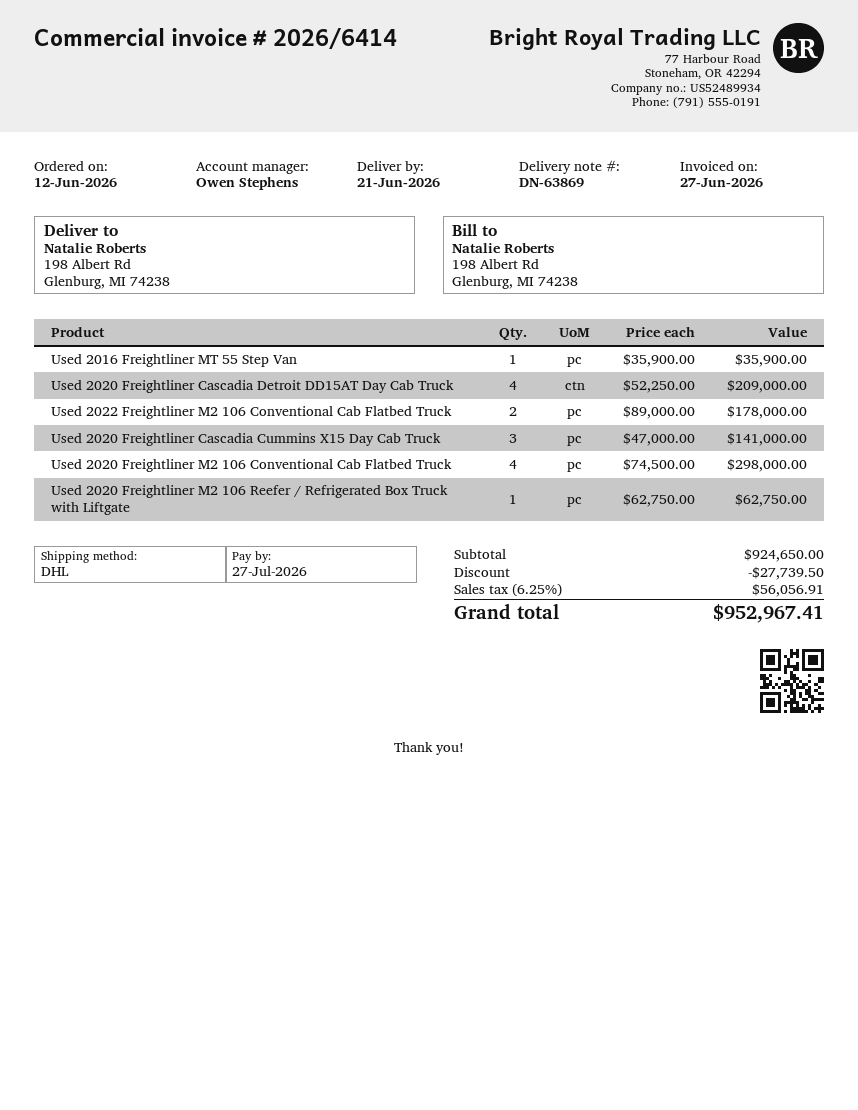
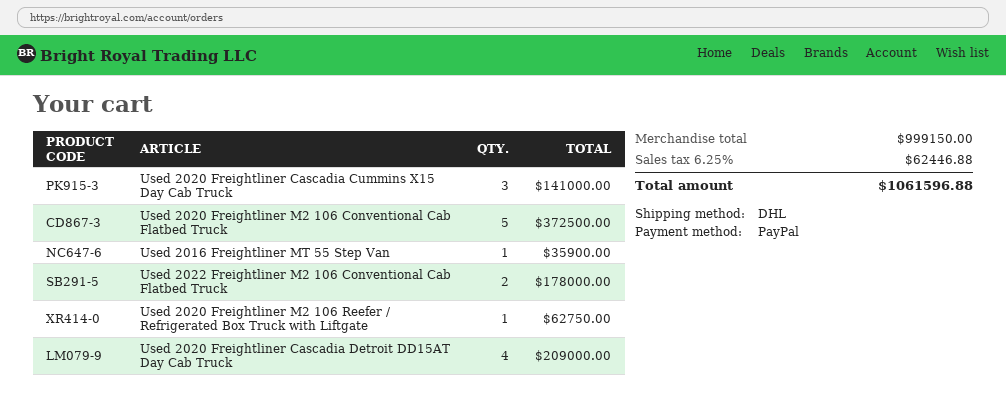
Used 2020 Freightliner M2 106 Conventional Cab Flatbed Truck: 4 for 298000.00 -> 5 for 372500.00
subtotal: 924650.00 -> 999150.00
discount: 27739.50 -> none
tax: 6.25% = 56056.91 -> 6.25% = 62446.88
total: 952967.41 -> 1061596.88

